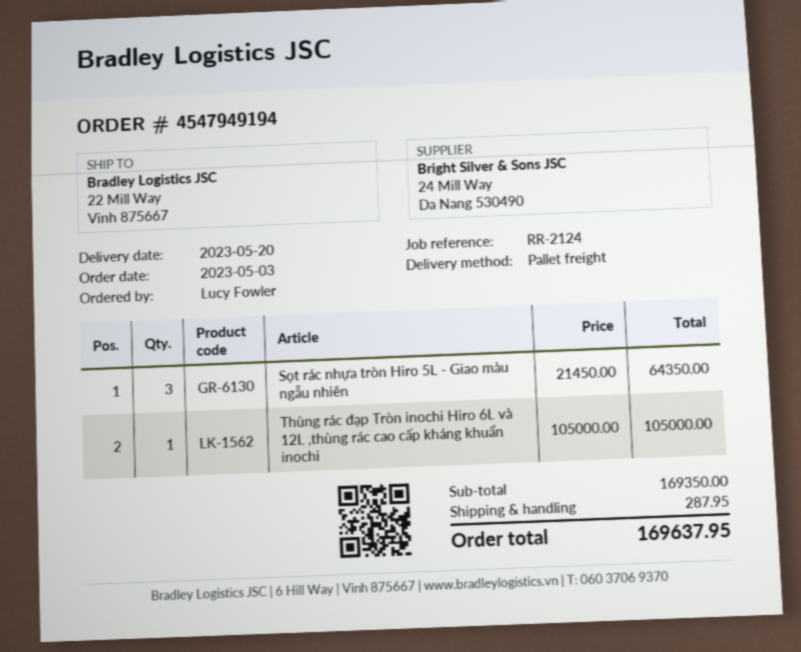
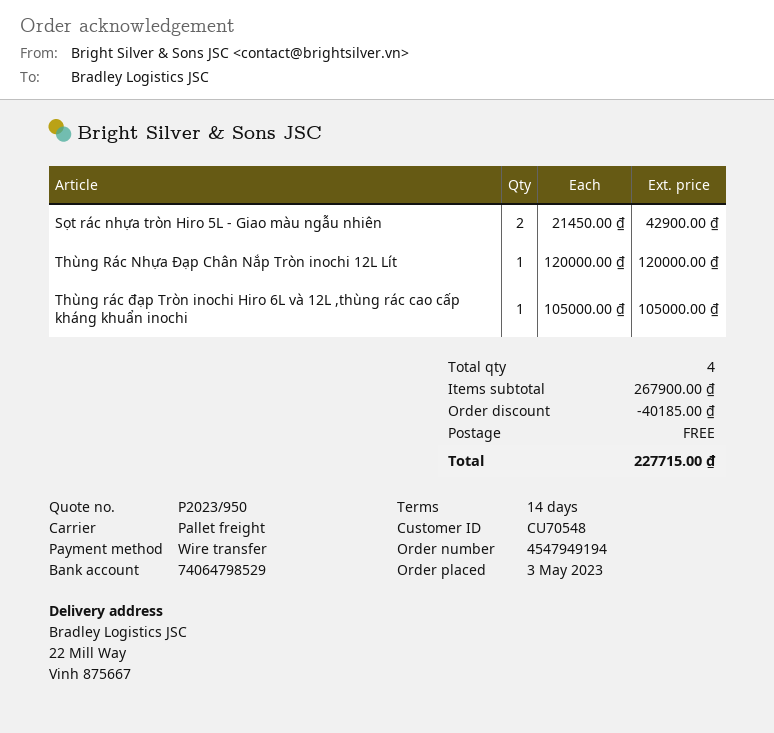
Sọt rác nhựa tròn Hiro 5L - Giao màu ngẫu nhiên: 3 x 21450.00 = 64350.00 -> 2 x 21450.00 = 42900.00
Thùng Rác Nhựa Đạp Chân Nắp Tròn inochi 12L Lít: none -> 1 x 120000.00 = 120000.00
subtotal: 169350.00 -> 267900.00
discount: none -> 40185.00
shipping: 287.95 -> 0.00
total: 169637.95 -> 227715.00

